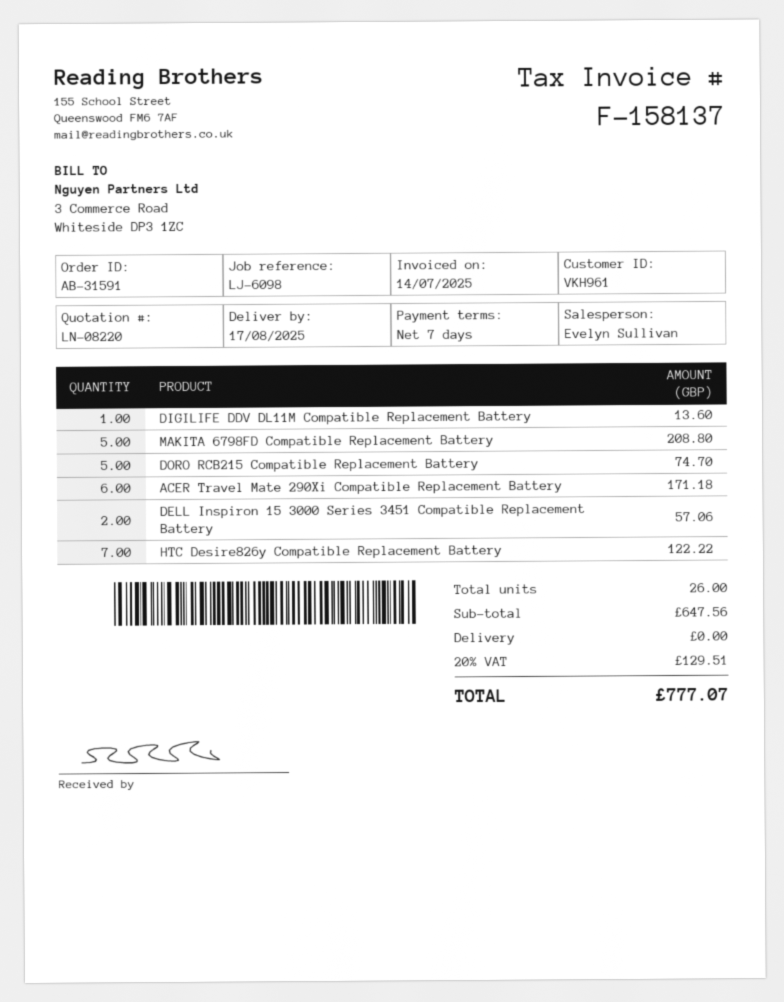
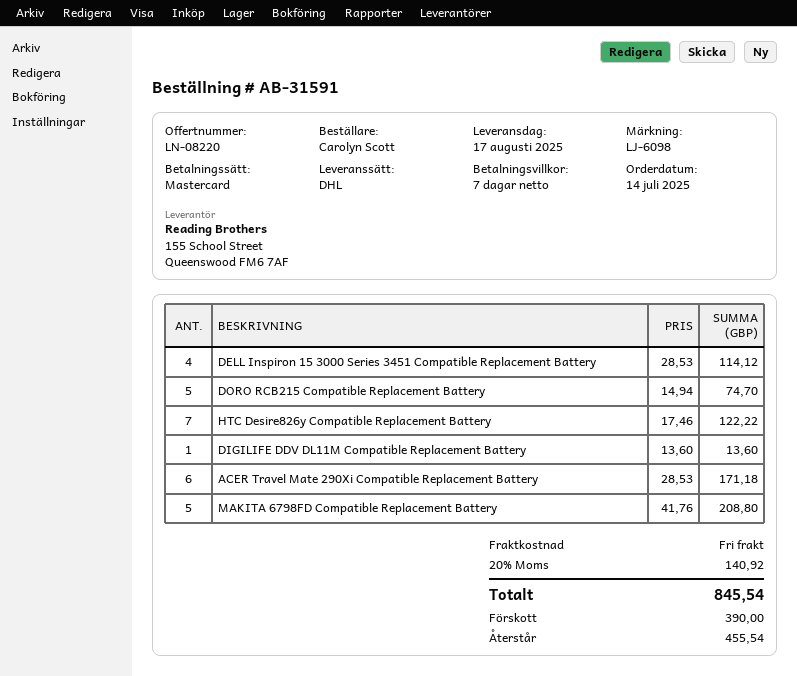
DELL Inspiron 15 3000 Series 3451 Compatible Replacement Battery: 2 for 57.06 -> 4 for 114.12
tax: 20% = 129.51 -> 20% = 140.92
total: 777.07 -> 845.54

